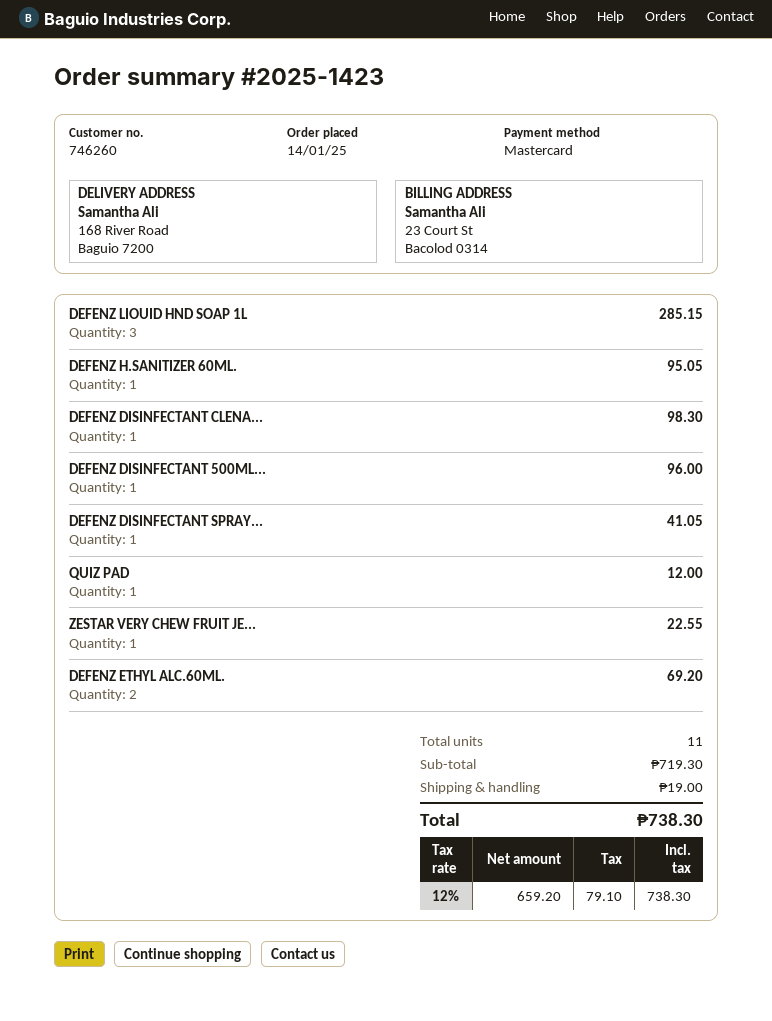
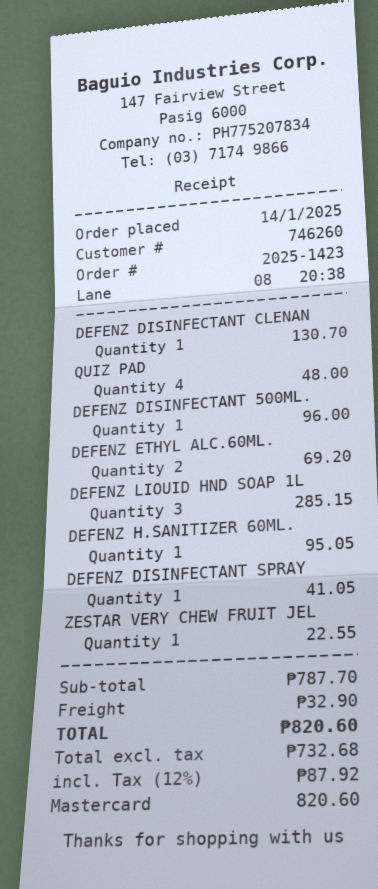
DEFENZ DISINFECTANT CLENA...: 1 for 98.30 -> 1 for 130.70
QUIZ PAD: 1 for 12.00 -> 4 for 48.00
subtotal: 719.30 -> 787.70
shipping: 19.00 -> 32.90
net: 659.20 -> 732.68
tax: 12% = 79.10 -> 12% = 87.92
total: 738.30 -> 820.60

